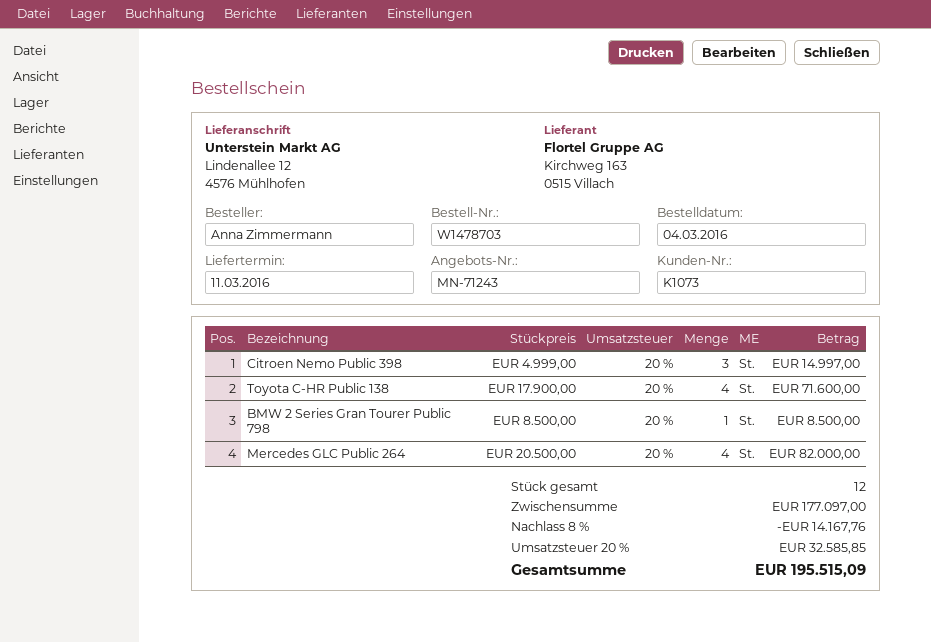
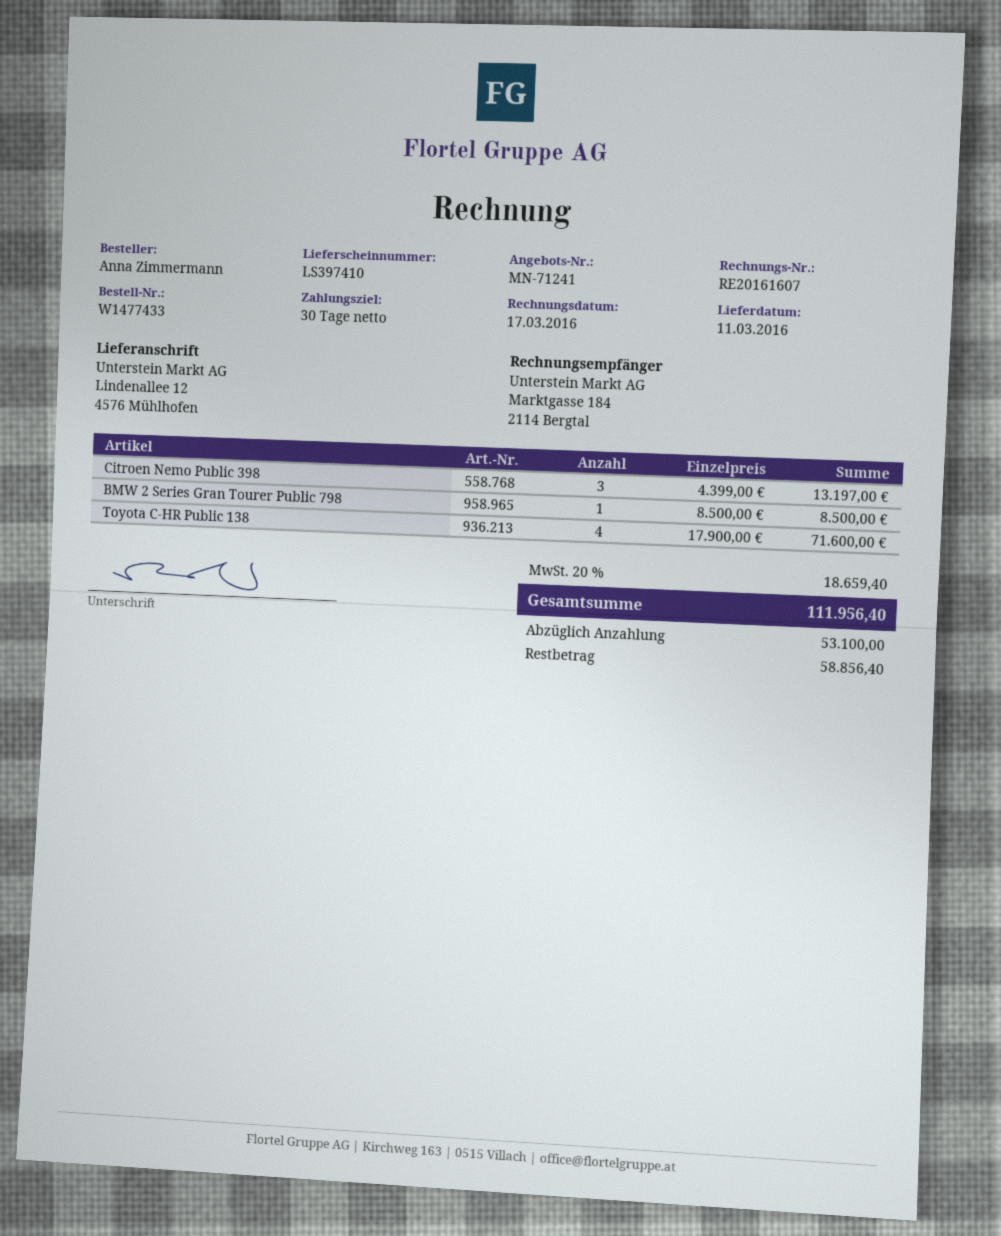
quote number: MN-71243 -> MN-71241
order number: W1478703 -> W1477433
Citroen Nemo Public 398: 3 x 4999.00 = 14997.00 -> 3 x 4399.00 = 13197.00
Mercedes GLC Public 264: 4 x 20500.00 = 82000.00 -> none
discount: 8% = 14167.76 -> none
tax: 20% = 32585.85 -> 20% = 18659.40
total: 195515.09 -> 111956.40

